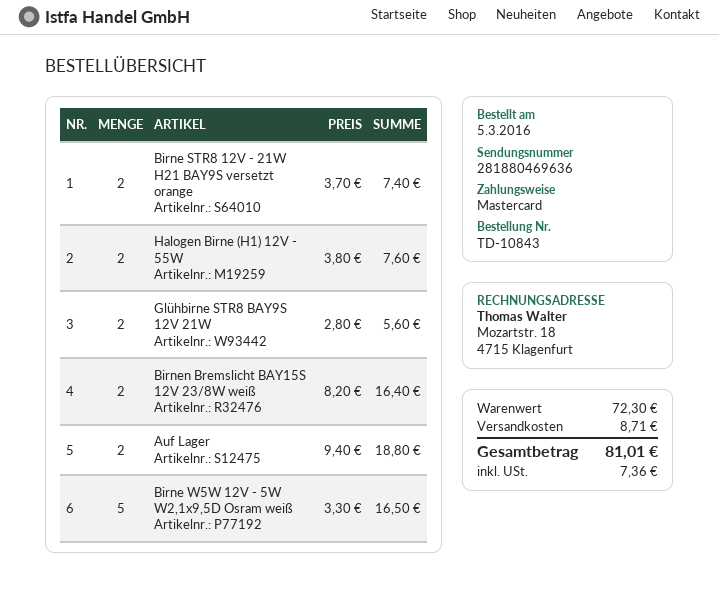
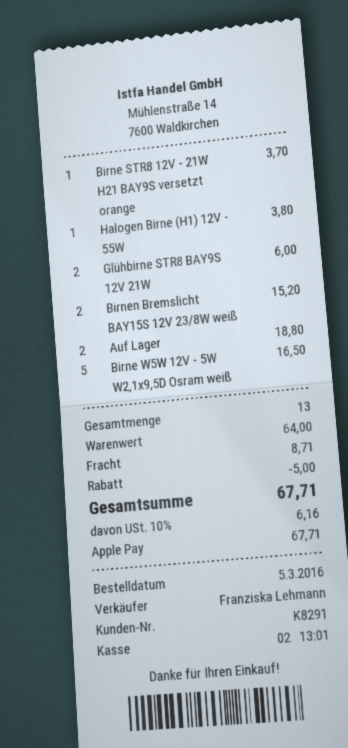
payment method: Mastercard -> Apple Pay
Birne STR8 12V - 21W H21 BAY9S versetzt orange: 2 for 7.40 -> 1 for 3.70
Halogen Birne (H1) 12V - 55W: 2 for 7.60 -> 1 for 3.80
Glühbirne STR8 BAY9S 12V 21W: 2 for 5.60 -> 2 for 6.00
Birnen Bremslicht BAY15S 12V 23/8W weiß: 2 for 16.40 -> 2 for 15.20
subtotal: 72.30 -> 64.00
discount: none -> 5.00
tax: 7.36 -> 6.16
total: 81.01 -> 67.71

